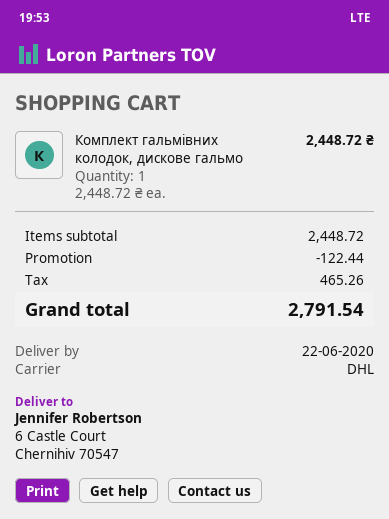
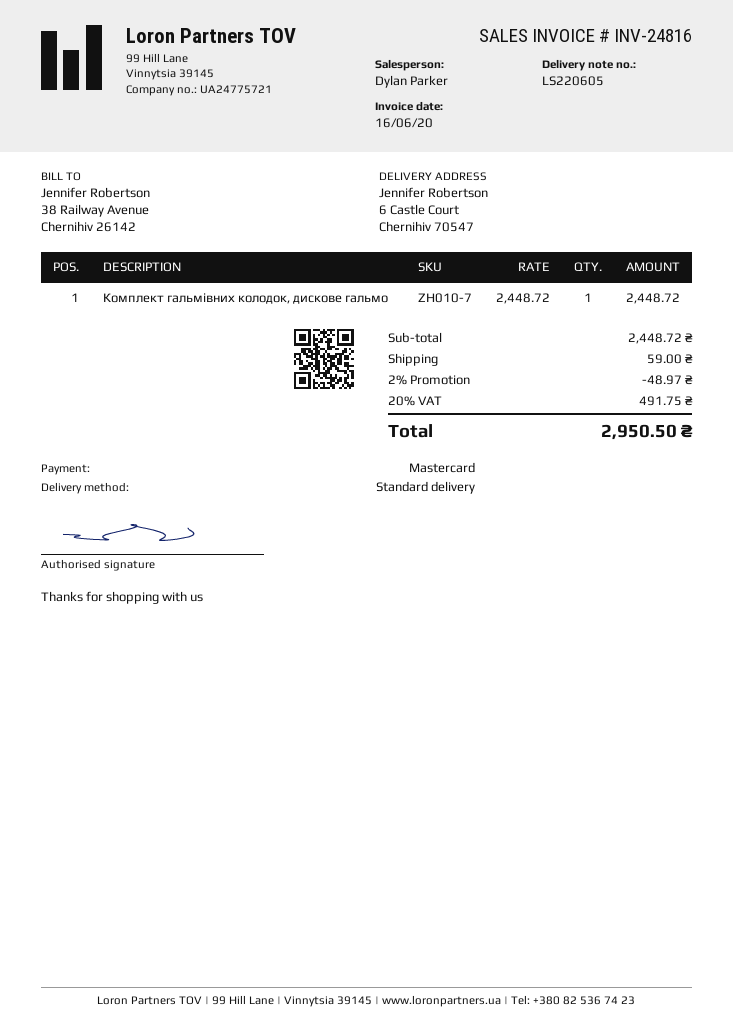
shipping method: DHL -> standard
discount: 122.44 -> 48.97
shipping: none -> 59.00
tax: 465.26 -> 491.75
total: 2791.54 -> 2950.50

